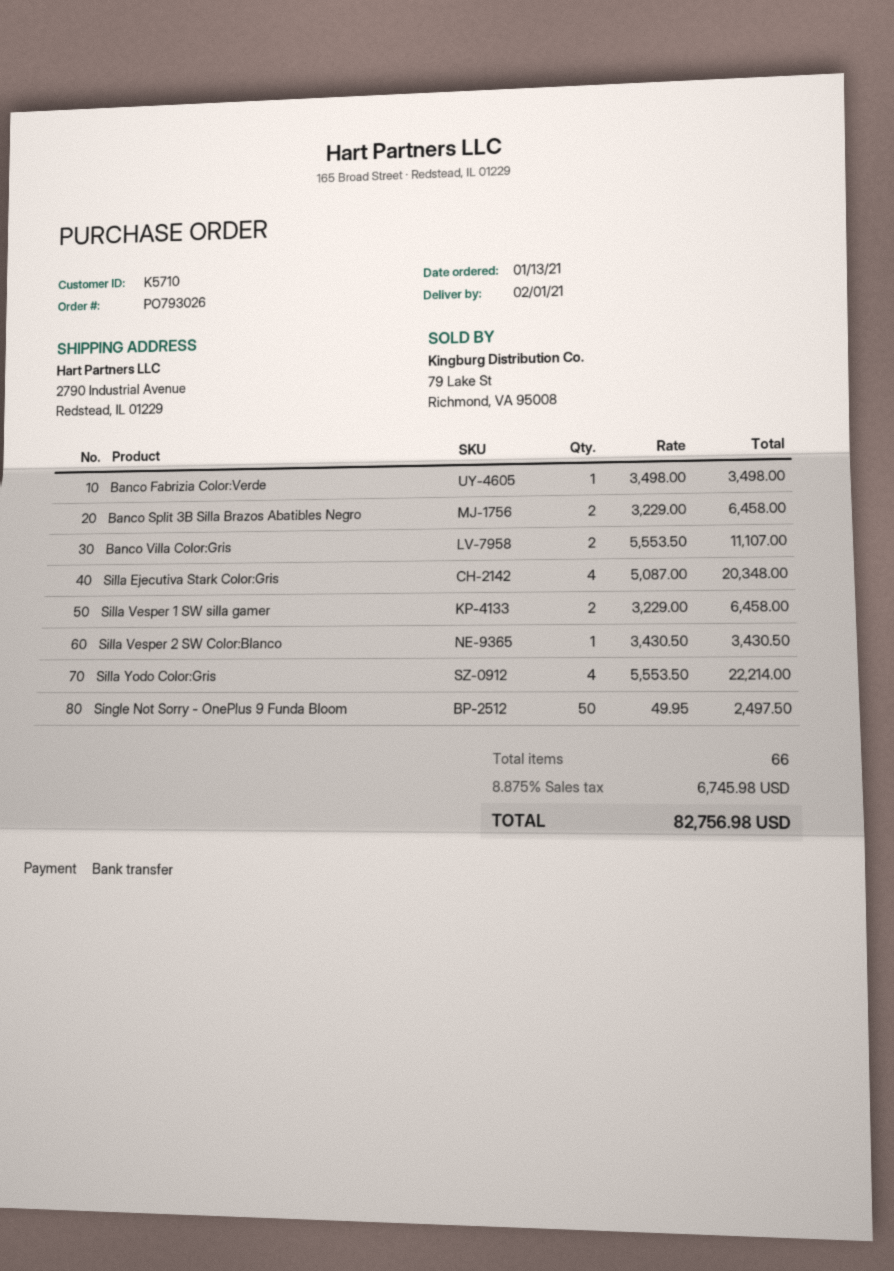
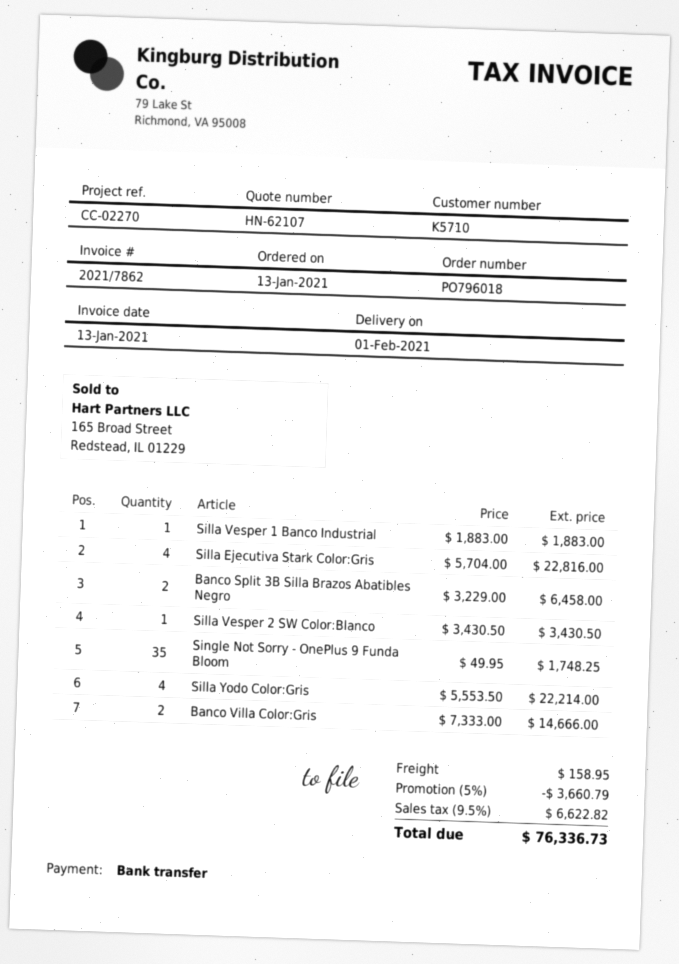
order number: PO793026 -> PO796018
Banco Fabrizia Color:Verde: 1 x 3498.00 = 3498.00 -> none
Banco Villa Color:Gris: 2 x 5553.50 = 11107.00 -> 2 x 7333.00 = 14666.00
Silla Ejecutiva Stark Color:Gris: 4 x 5087.00 = 20348.00 -> 4 x 5704.00 = 22816.00
Silla Vesper 1 SW silla gamer: 2 x 3229.00 = 6458.00 -> none
Single Not Sorry - OnePlus 9 Funda Bloom: 50 x 49.95 = 2497.50 -> 35 x 49.95 = 1748.25
Silla Vesper 1 Banco Industrial: none -> 1 x 1883.00 = 1883.00
discount: none -> 5% = 3660.79
shipping: none -> 158.95
tax: 8.875% = 6745.98 -> 9.5% = 6622.82
total: 82756.98 -> 76336.73

